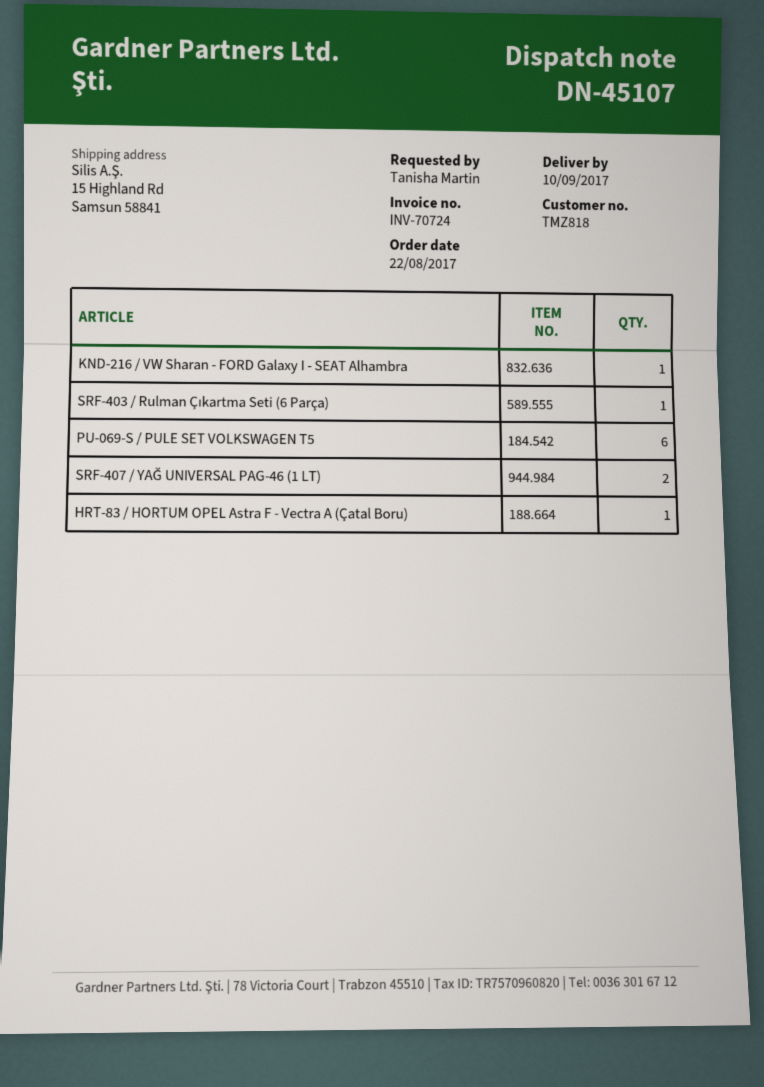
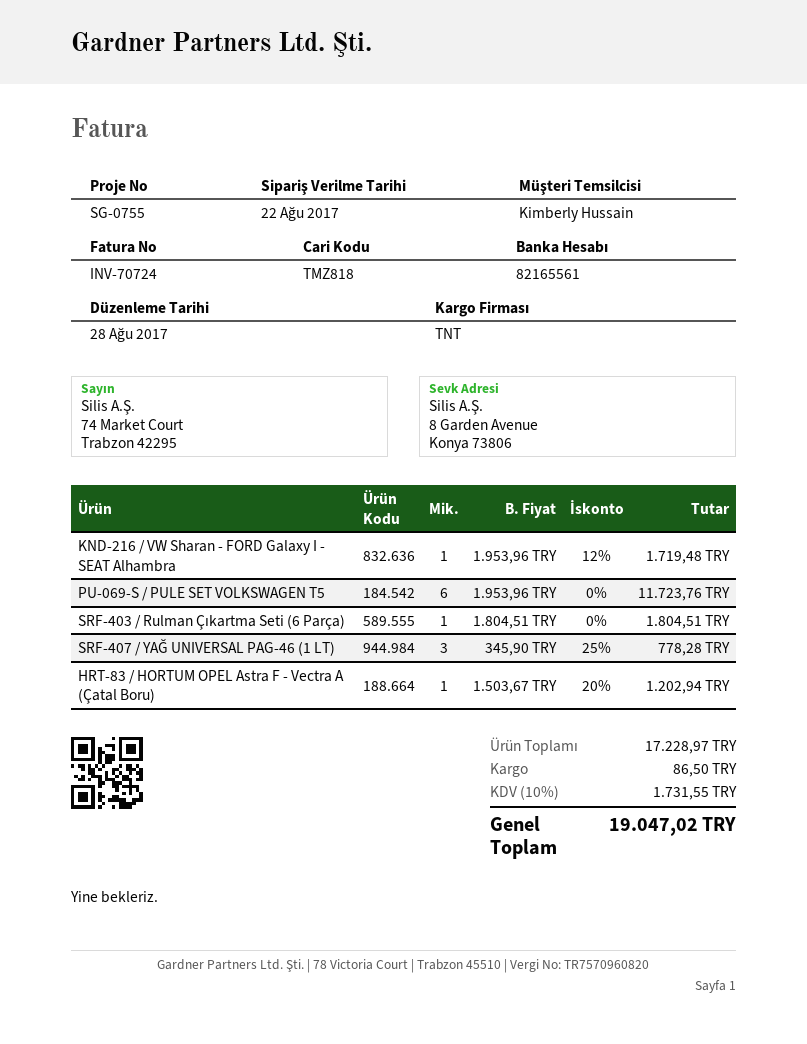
ship to: 15 Highland Rd, Samsun 58841 -> 8 Garden Avenue, Konya 73806
SRF-407 / YAĞ UNIVERSAL PAG-46 (1 LT): 2 -> 3

